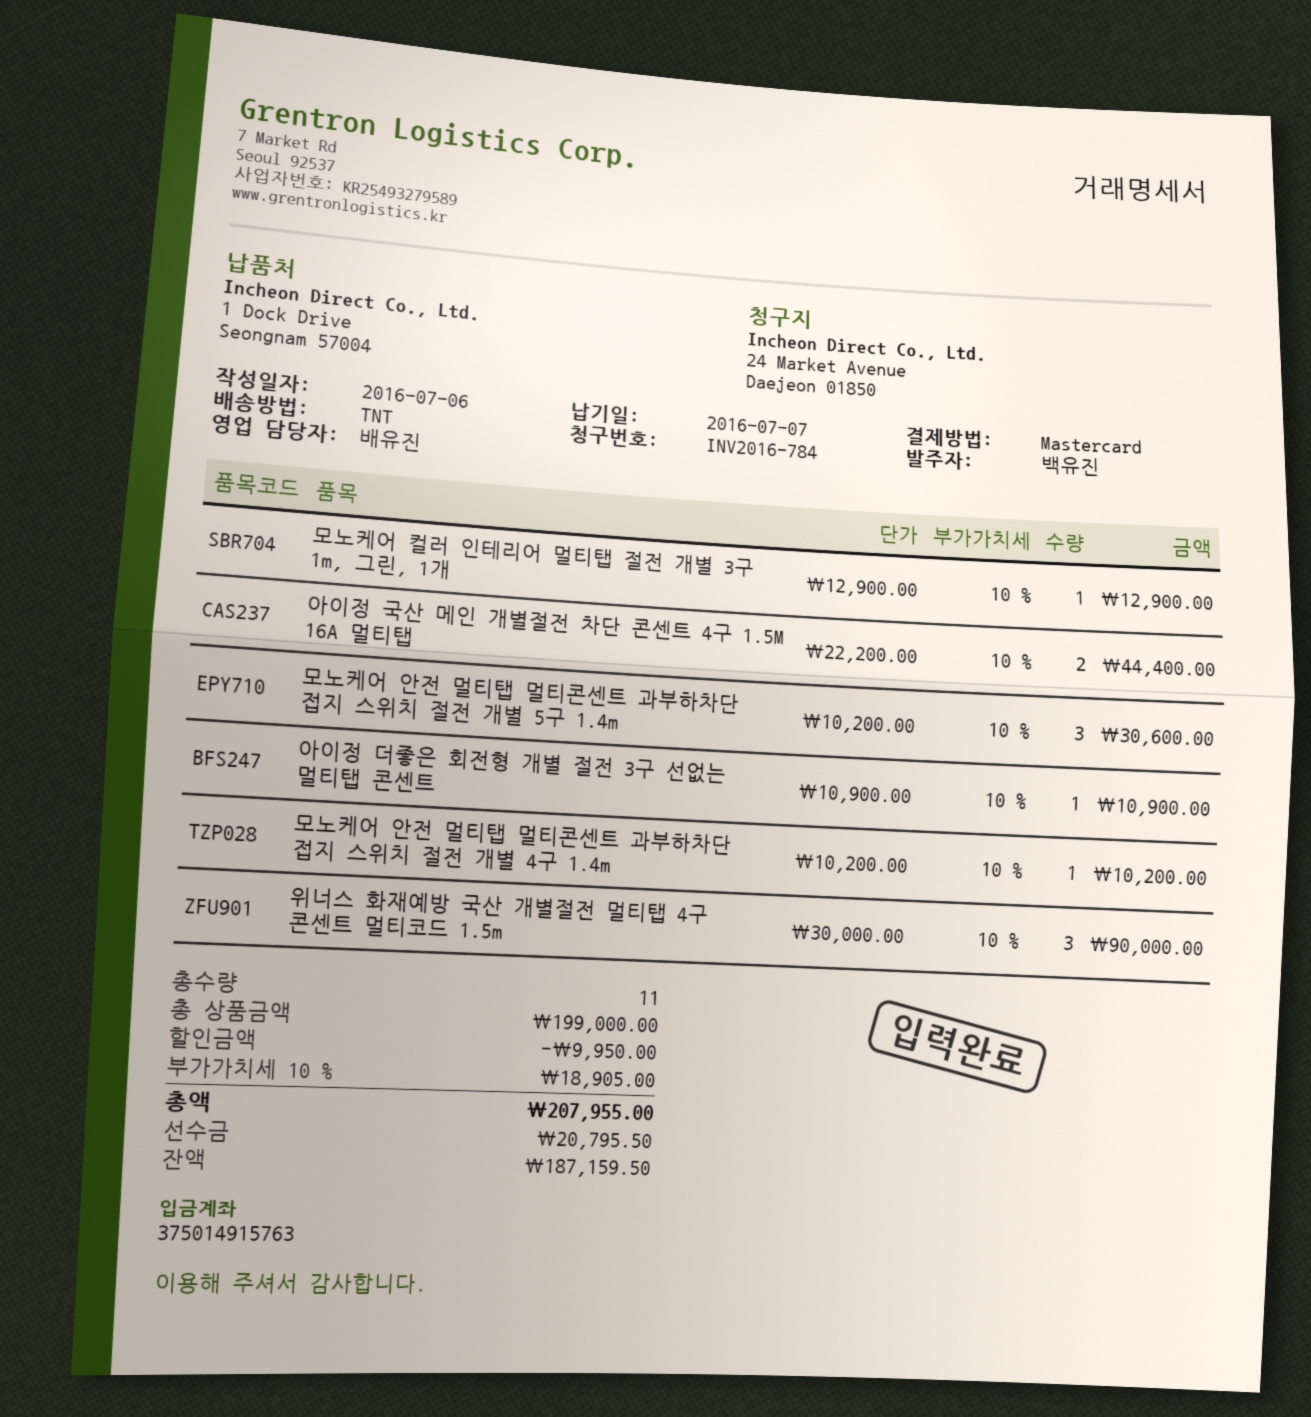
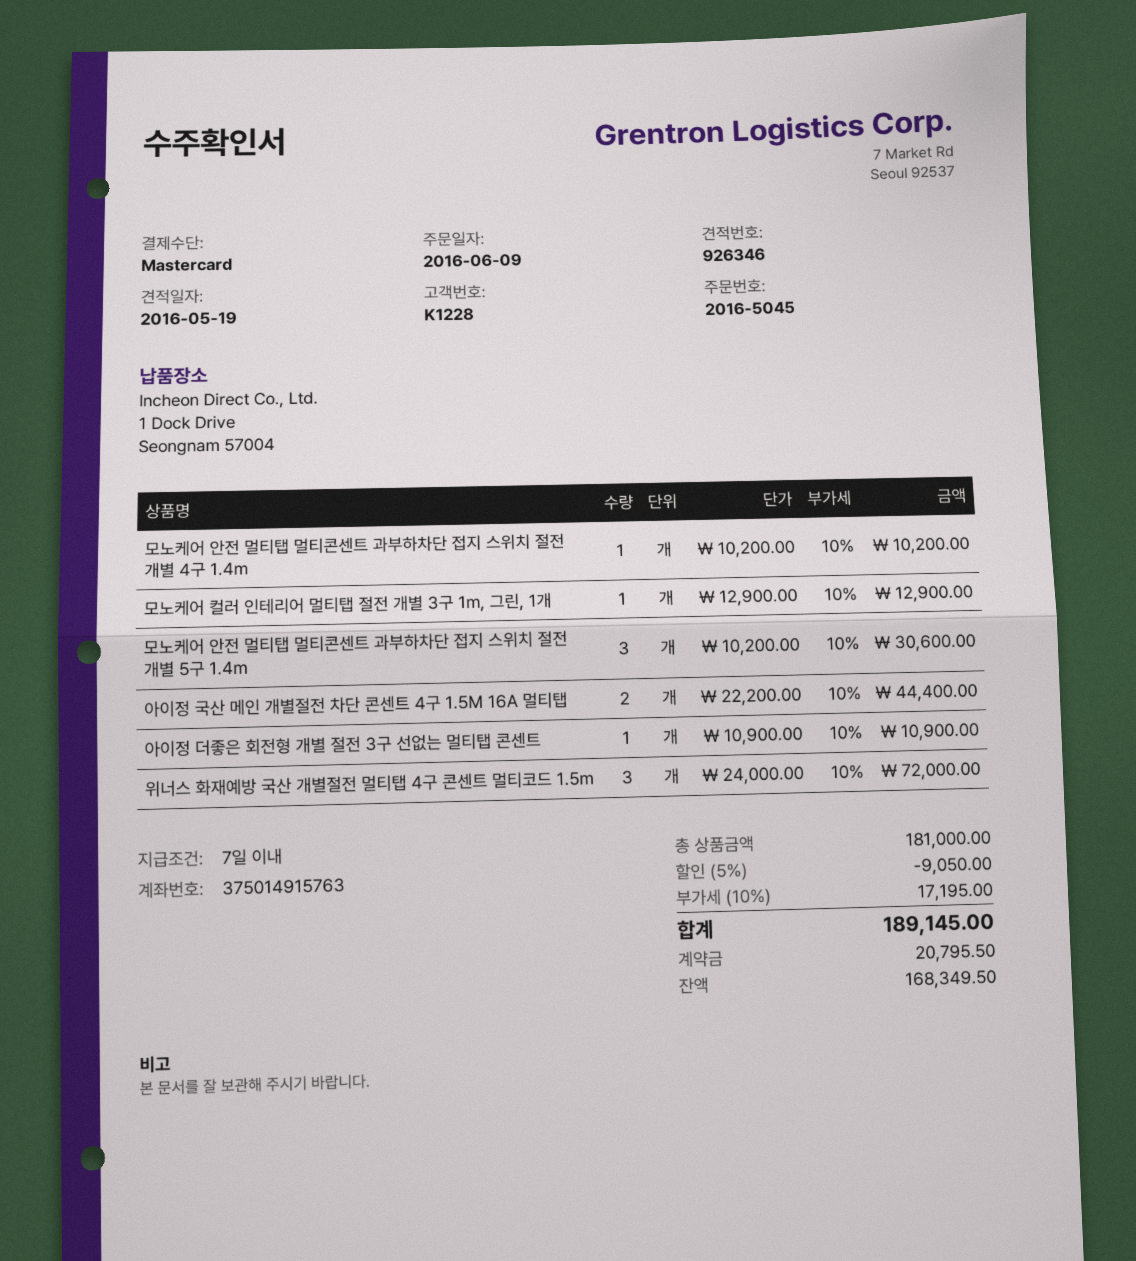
위너스 화재예방 국산 개별절전 멀티탭 4구 콘센트 멀티코드 1.5m: 3 x 30000.00 = 90000.00 -> 3 x 24000.00 = 72000.00
subtotal: 199000.00 -> 181000.00
discount: 9950.00 -> 9050.00
tax: 10% = 18905.00 -> 10% = 17195.00
total: 207955.00 -> 189145.00
balance: 187159.50 -> 168349.50

